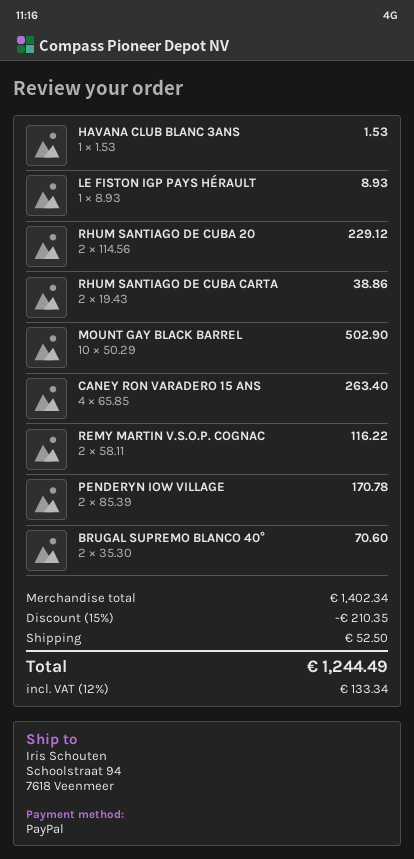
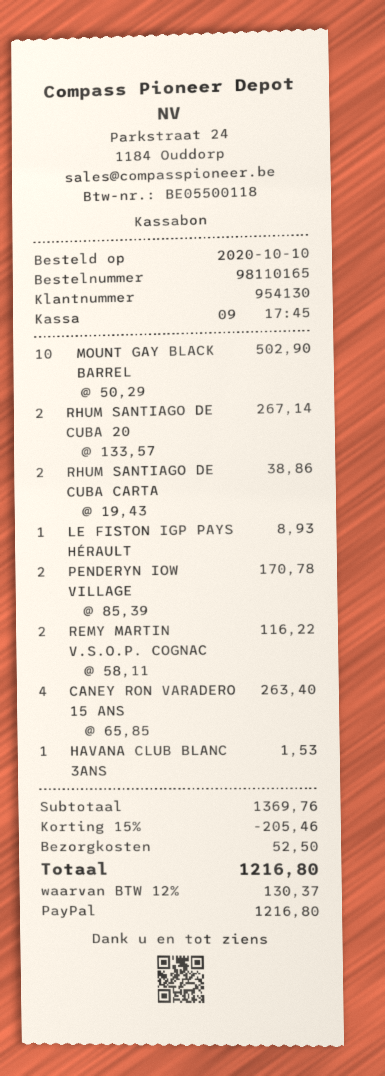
RHUM SANTIAGO DE CUBA 20: 2 x 114.56 = 229.12 -> 2 x 133.57 = 267.14
BRUGAL SUPREMO BLANCO 40°: 2 x 35.30 = 70.60 -> none
subtotal: 1402.34 -> 1369.76
discount: 15% = 210.35 -> 15% = 205.46
tax: 12% = 133.34 -> 12% = 130.37
total: 1244.49 -> 1216.80

